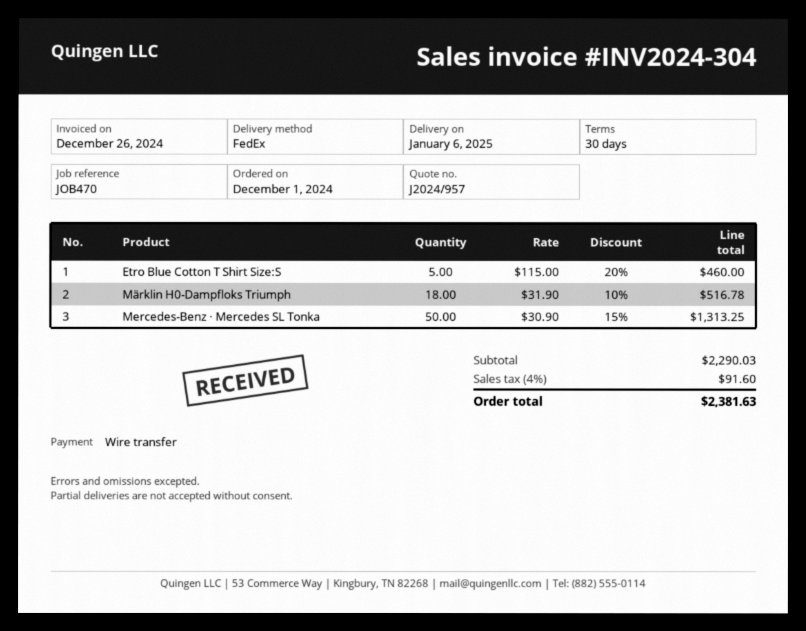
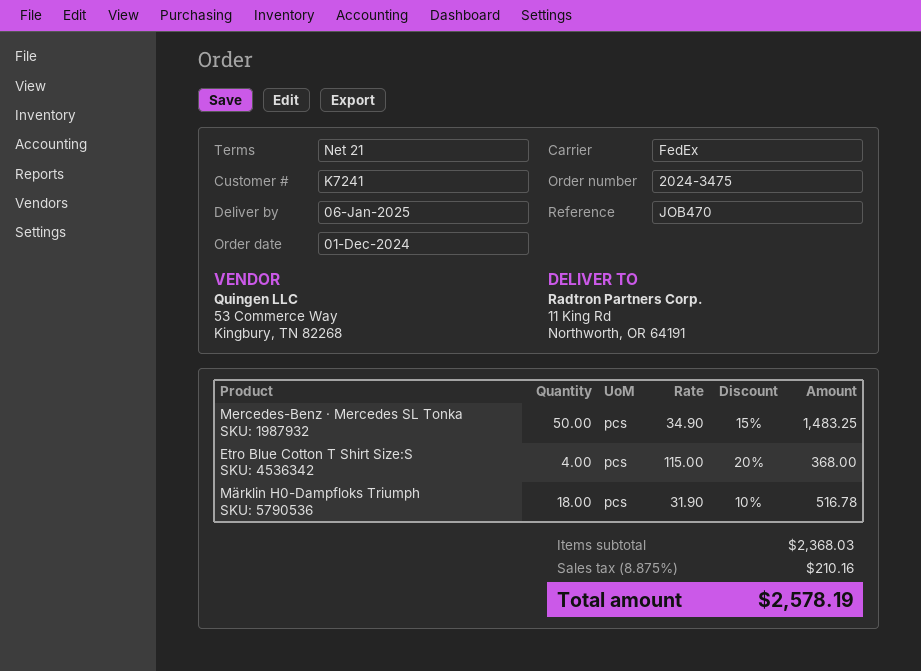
payment terms: 30 days -> 21 days
Etro Blue Cotton T Shirt Size:S: 5 x 115.00 - 20% = 460.00 -> 4 x 115.00 - 20% = 368.00
Mercedes-Benz · Mercedes SL Tonka: 50 x 30.90 - 15% = 1313.25 -> 50 x 34.90 - 15% = 1483.25
subtotal: 2290.03 -> 2368.03
tax: 4% = 91.60 -> 8.875% = 210.16
total: 2381.63 -> 2578.19

